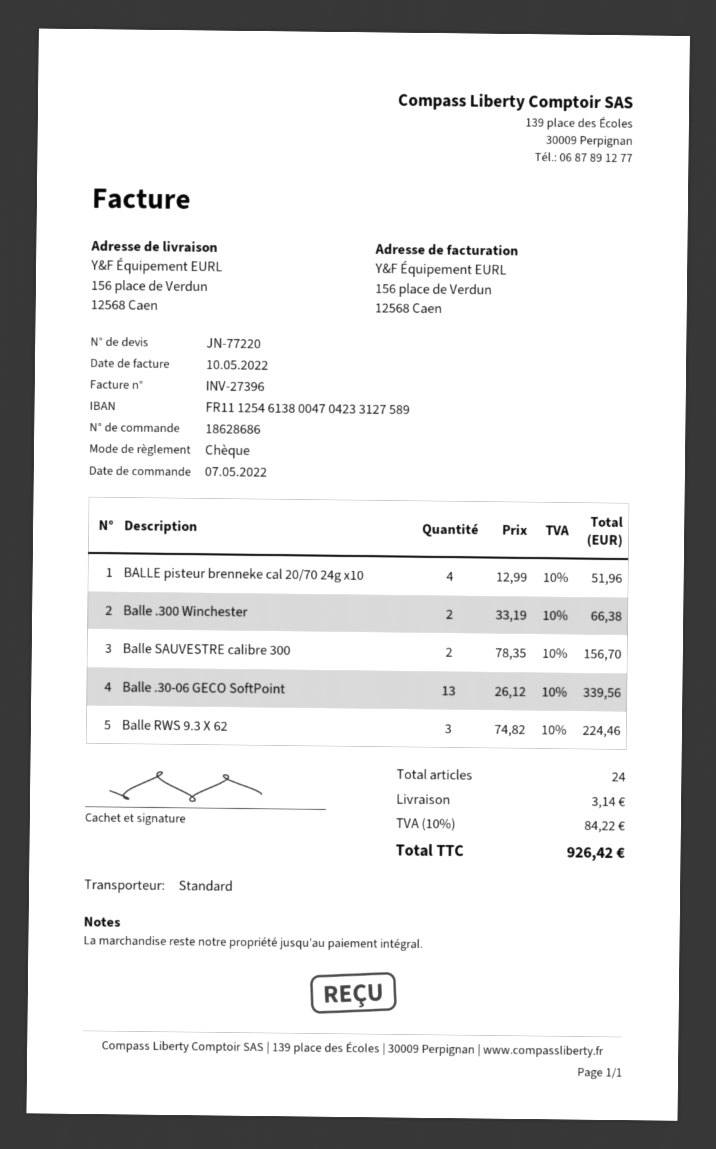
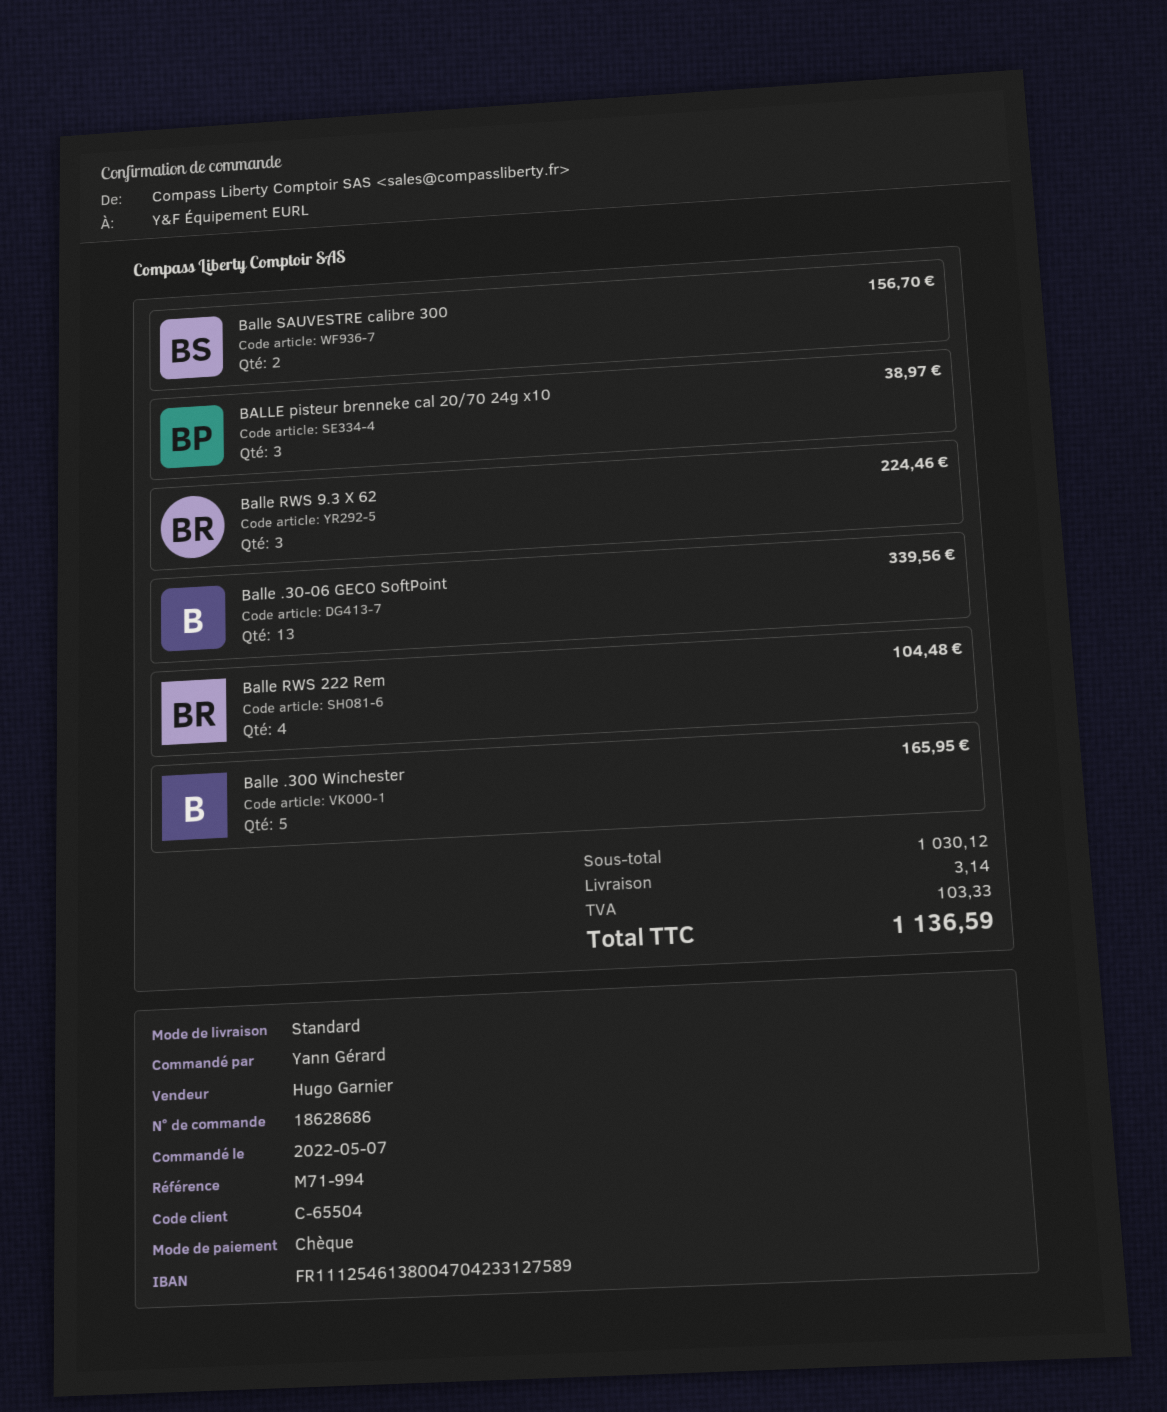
BALLE pisteur brenneke cal 20/70 24g x10: 4 for 51.96 -> 3 for 38.97
Balle .300 Winchester: 2 for 66.38 -> 5 for 165.95
Balle RWS 222 Rem: none -> 4 for 104.48
tax: 84.22 -> 103.33
total: 926.42 -> 1136.59

